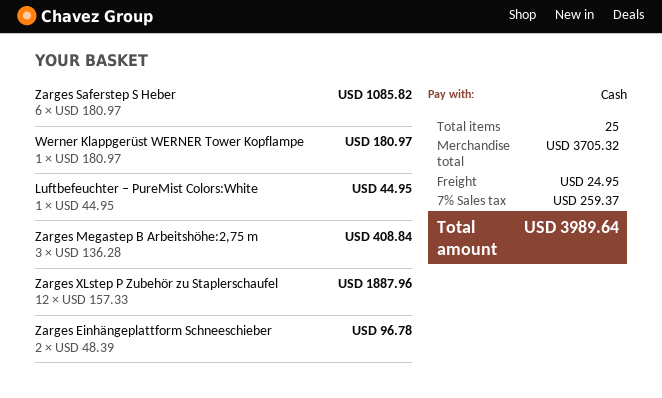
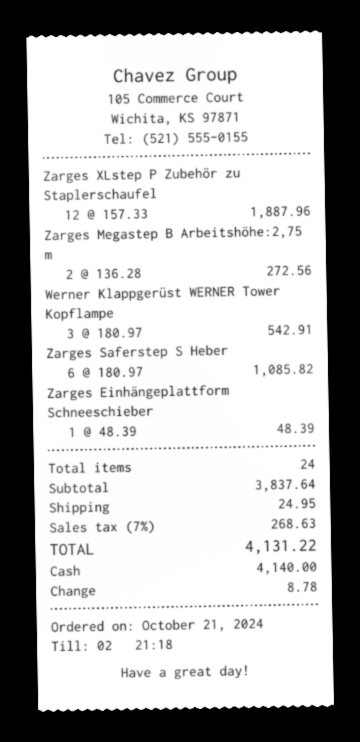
Werner Klappgerüst WERNER Tower Kopflampe: 1 x 180.97 = 180.97 -> 3 x 180.97 = 542.91
Luftbefeuchter – PureMist Colors:White: 1 x 44.95 = 44.95 -> none
Zarges Megastep B Arbeitshöhe:2,75 m: 3 x 136.28 = 408.84 -> 2 x 136.28 = 272.56
Zarges Einhängeplattform Schneeschieber: 2 x 48.39 = 96.78 -> 1 x 48.39 = 48.39
total quantity: 25 -> 24
subtotal: 3705.32 -> 3837.64
tax: 7% = 259.37 -> 7% = 268.63
total: 3989.64 -> 4131.22

